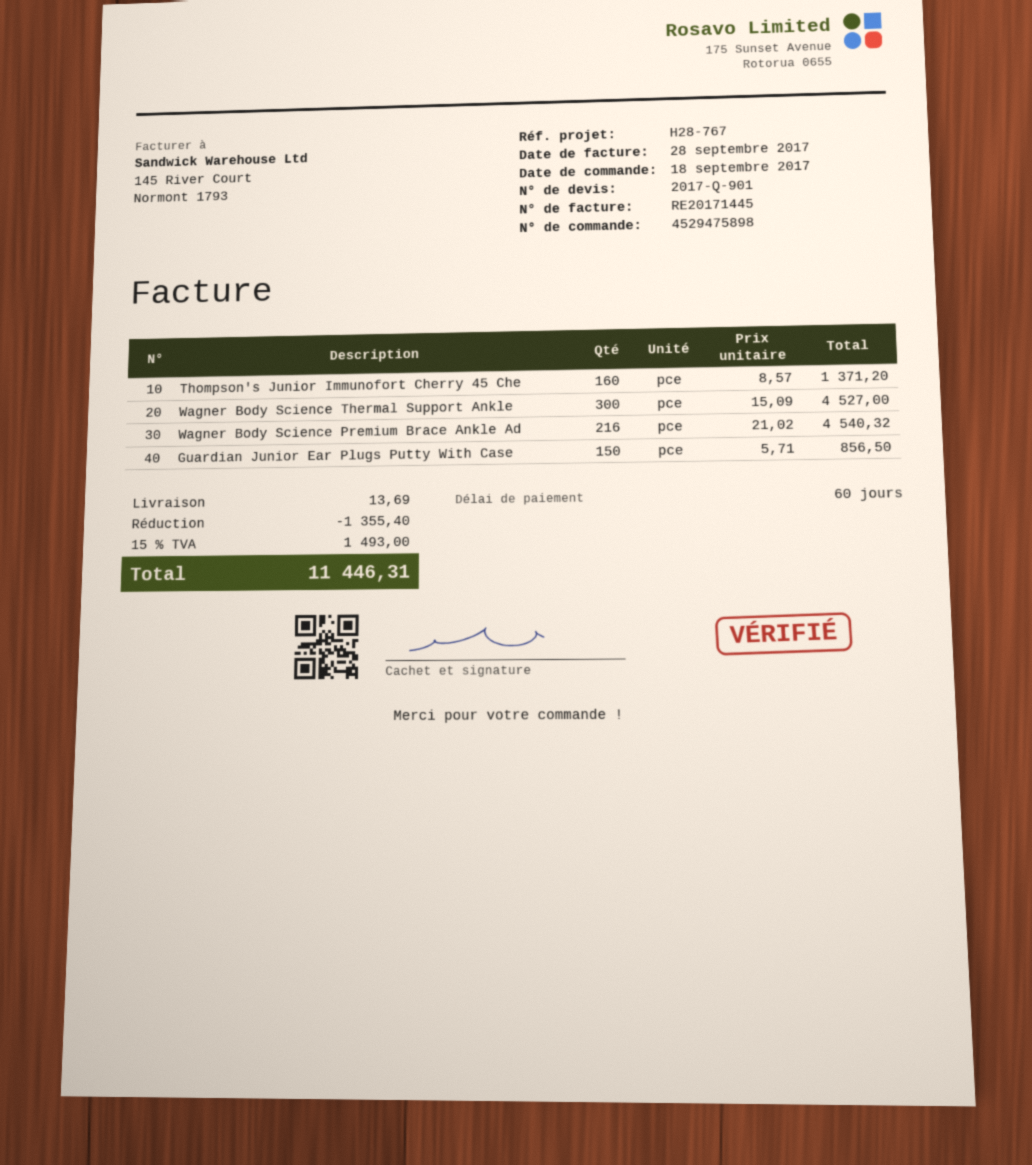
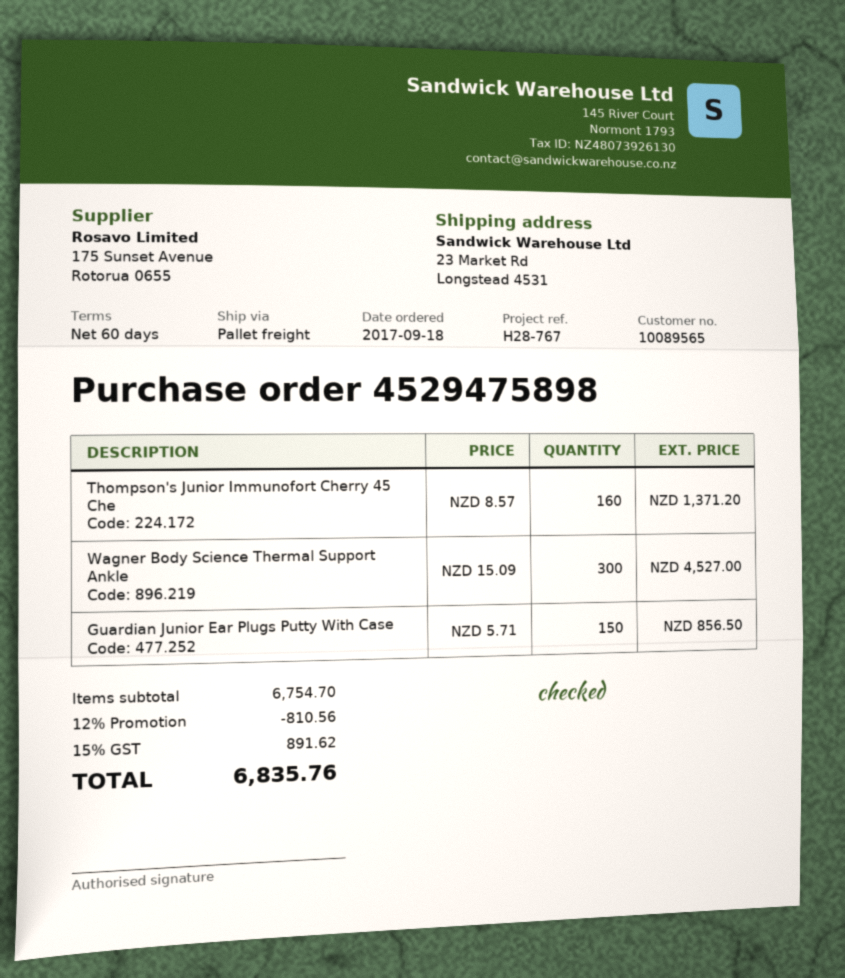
Wagner Body Science Premium Brace Ankle Ad: 216 x 21.02 = 4540.32 -> none
discount: 1355.40 -> 810.56
shipping: 13.69 -> none
tax: 15% = 1493.00 -> 15% = 891.62
total: 11446.31 -> 6835.76

